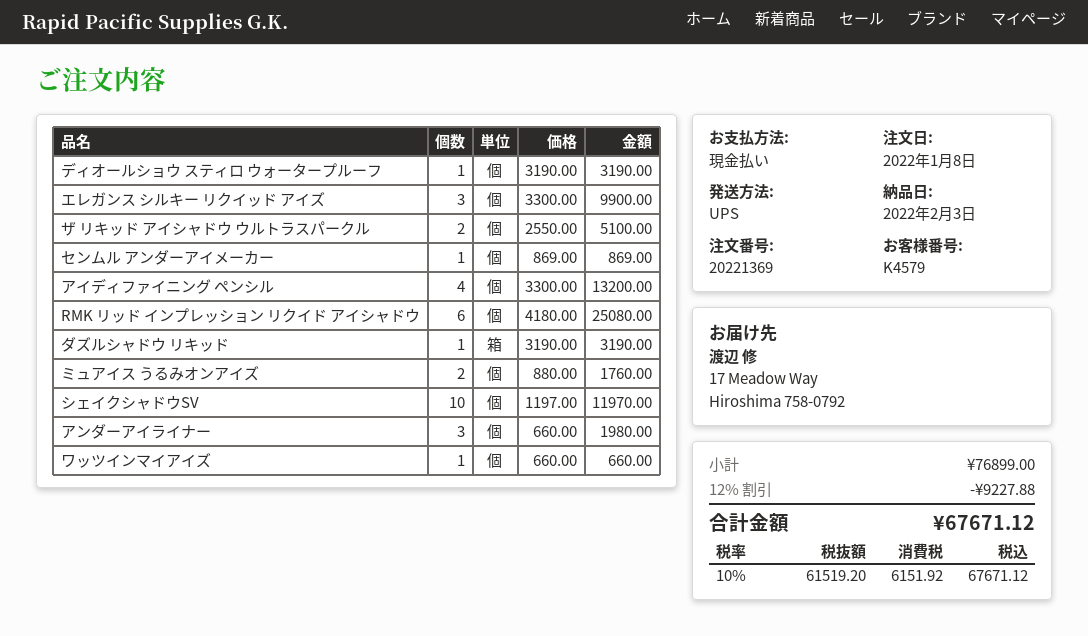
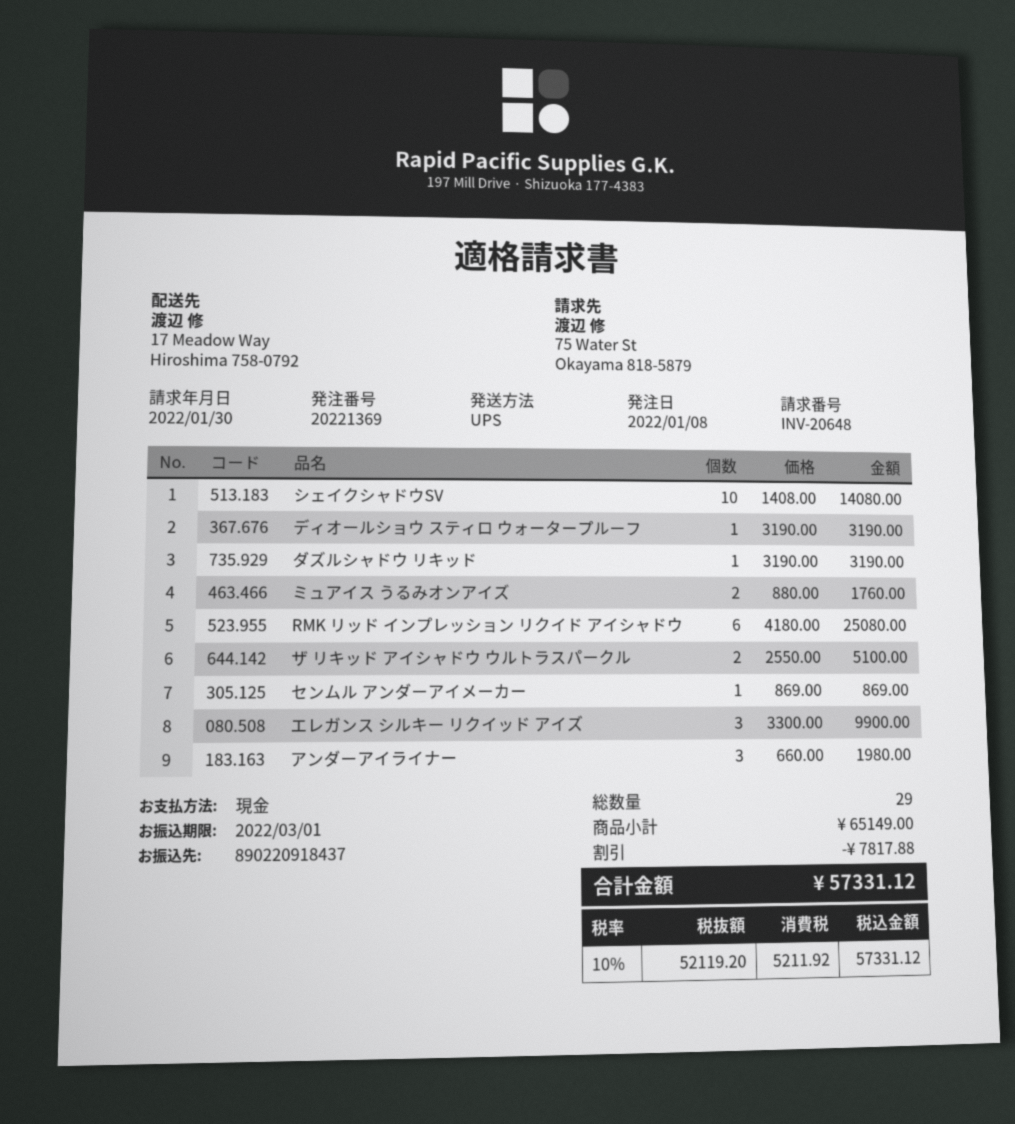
アイディファイニング ペンシル: 4 x 3300.00 = 13200.00 -> none
シェイクシャドウSV: 10 x 1197.00 = 11970.00 -> 10 x 1408.00 = 14080.00
ワッツインマイアイズ: 1 x 660.00 = 660.00 -> none
subtotal: 76899.00 -> 65149.00
discount: 9227.88 -> 7817.88
net: 61519.20 -> 52119.20
tax: 10% = 6151.92 -> 10% = 5211.92
total: 67671.12 -> 57331.12

